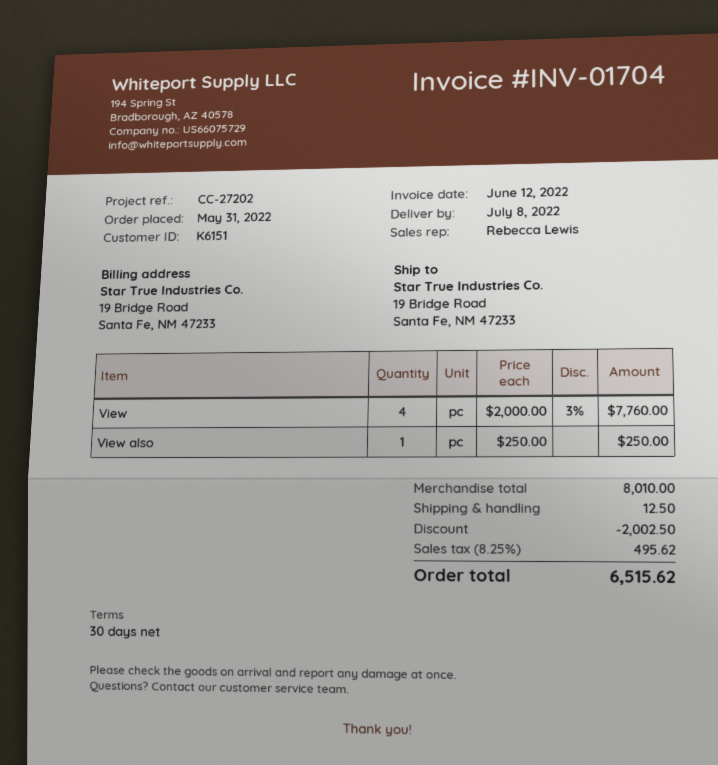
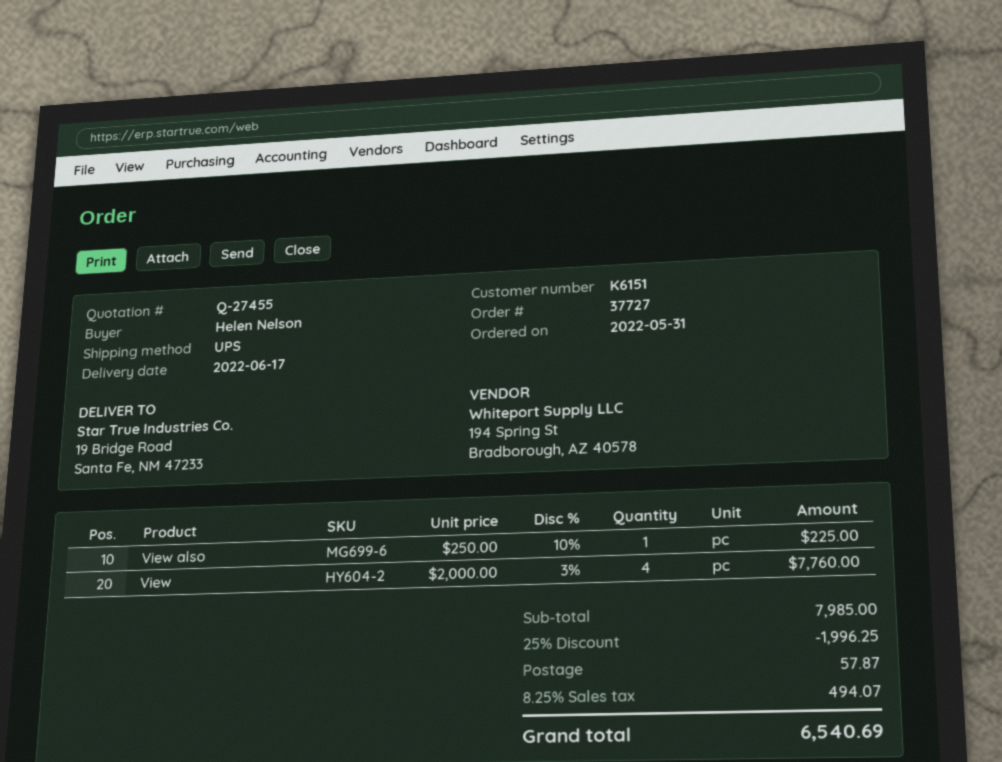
delivery date: 2022-07-08 -> 2022-06-17
View also: 1 x 250.00 = 250.00 -> 1 x 250.00 - 10% = 225.00
subtotal: 8010.00 -> 7985.00
discount: 2002.50 -> 1996.25
shipping: 12.50 -> 57.87
tax: 8.25% = 495.62 -> 8.25% = 494.07
total: 6515.62 -> 6540.69

